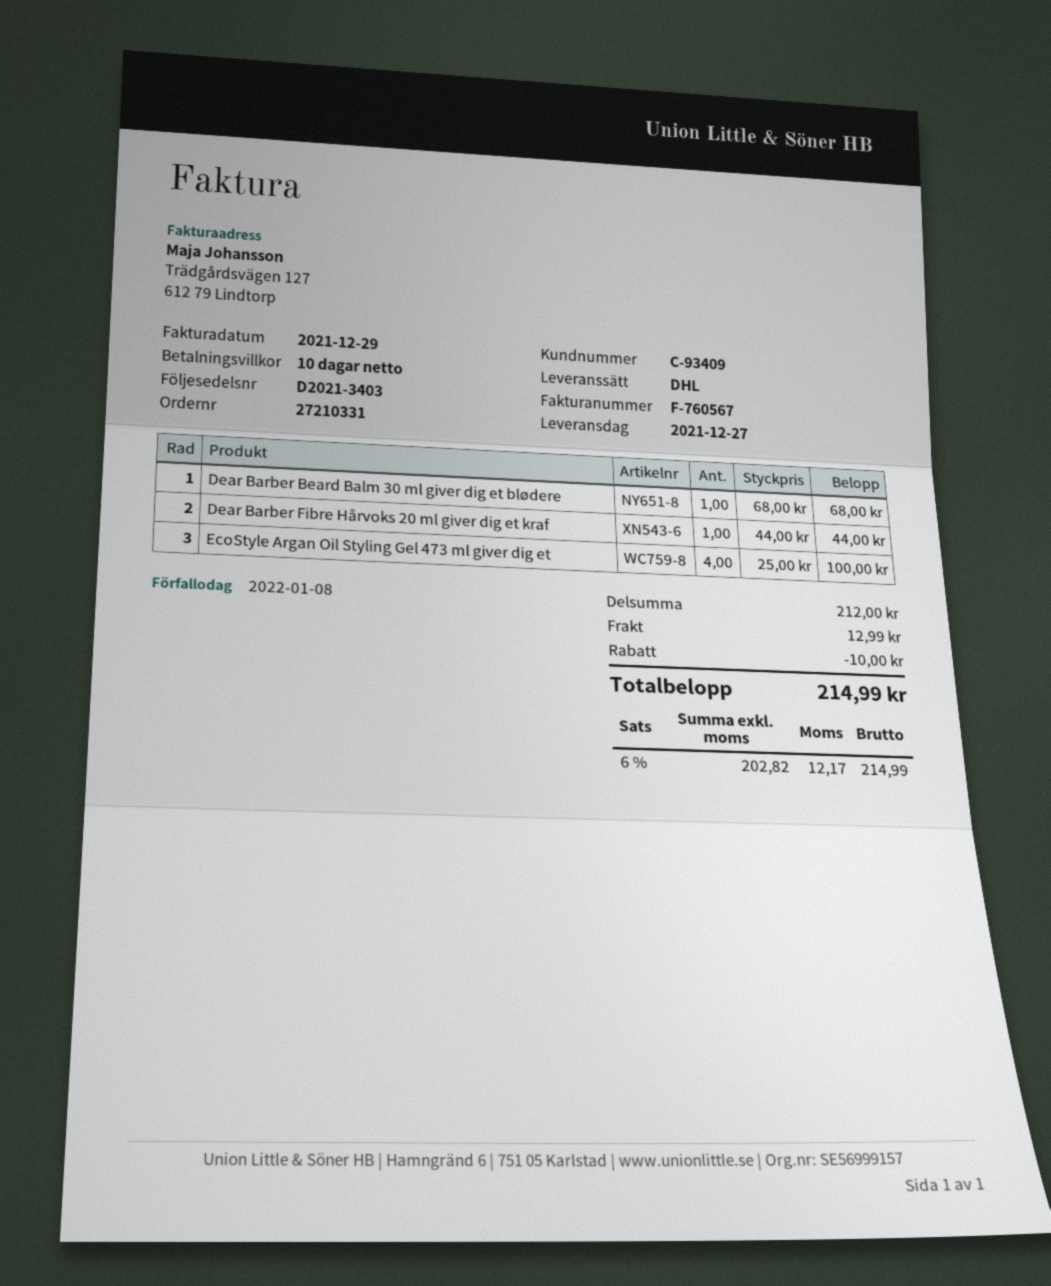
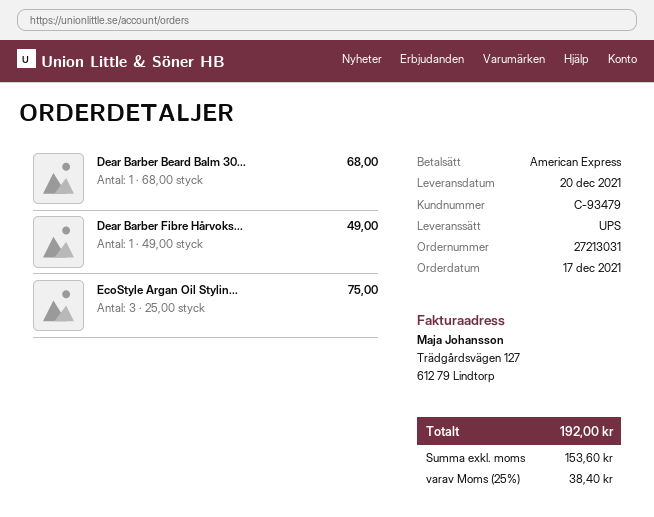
order number: 27210331 -> 27213031
delivery date: 2021-12-27 -> 2021-12-20
customer number: C-93409 -> C-93479
shipping method: DHL -> UPS
Dear Barber Fibre Hårvoks 20 ml giver dig et kraf: 1 x 44.00 = 44.00 -> 1 x 49.00 = 49.00
EcoStyle Argan Oil Styling Gel 473 ml giver dig et: 4 x 25.00 = 100.00 -> 3 x 25.00 = 75.00
discount: 10.00 -> none
shipping: 12.99 -> none
net: 202.82 -> 153.60
tax: 6% = 12.17 -> 25% = 38.40
total: 214.99 -> 192.00

